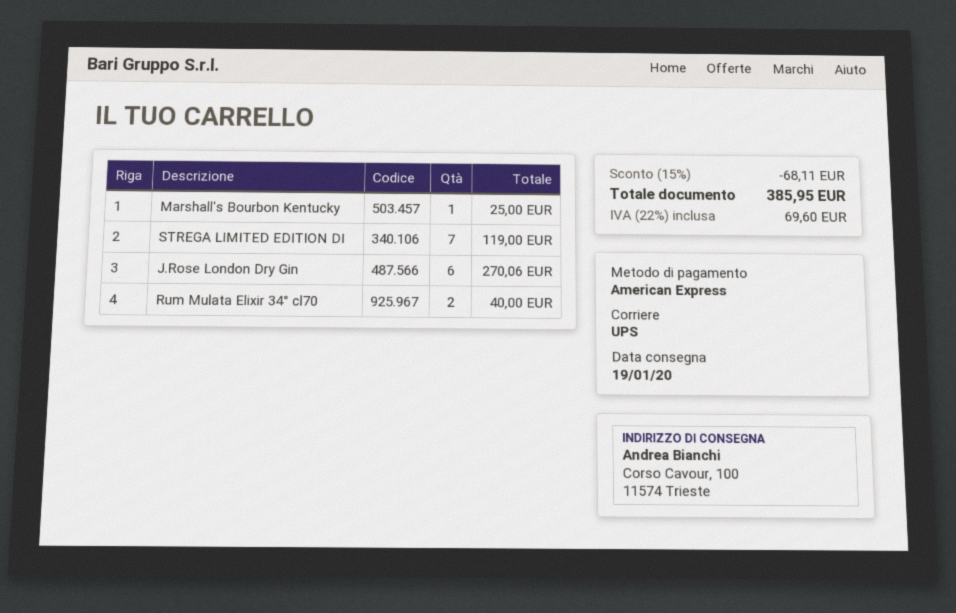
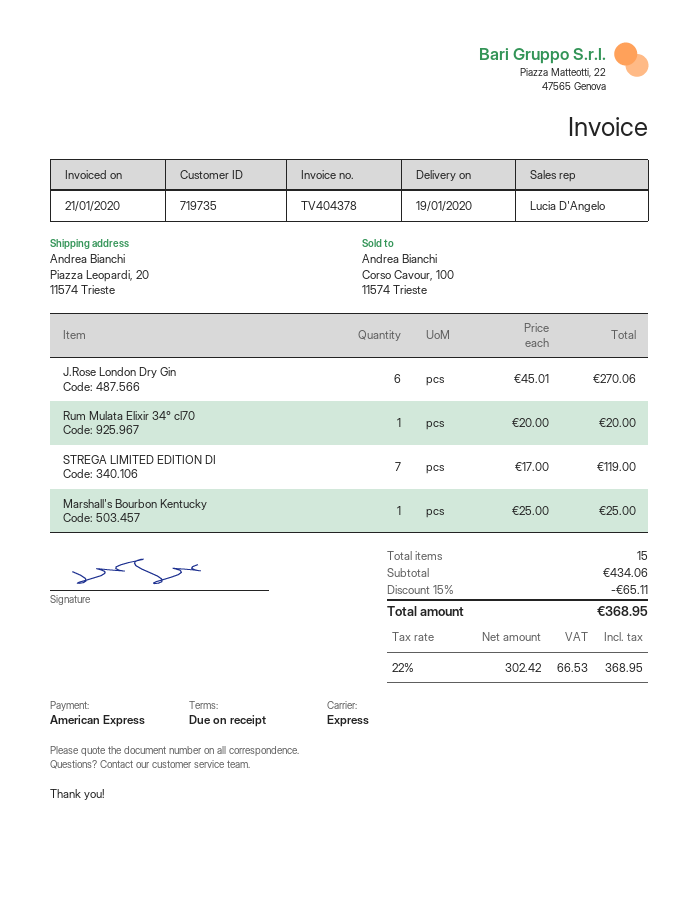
shipping method: UPS -> express
ship to: Corso Cavour, 100, 11574 Trieste -> Piazza Leopardi, 20, 11574 Trieste
Rum Mulata Elixir 34° cl70: 2 for 40.00 -> 1 for 20.00
discount: 15% = 68.11 -> 15% = 65.11
tax: 22% = 69.60 -> 22% = 66.53
total: 385.95 -> 368.95

